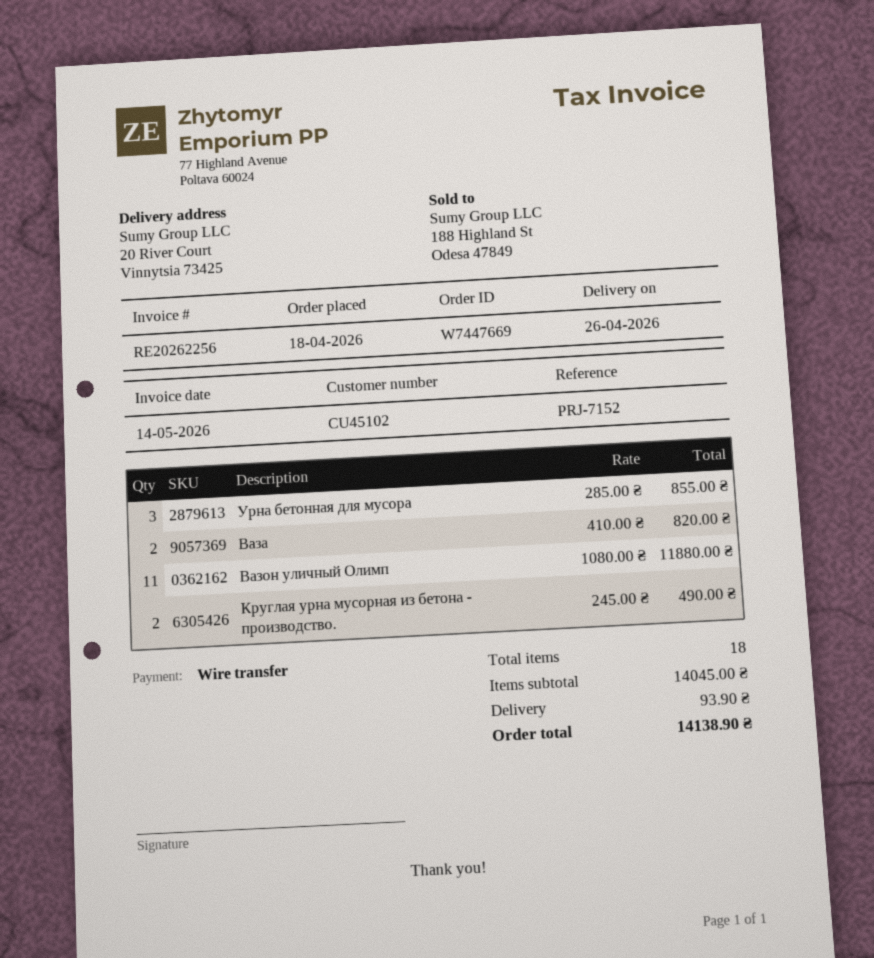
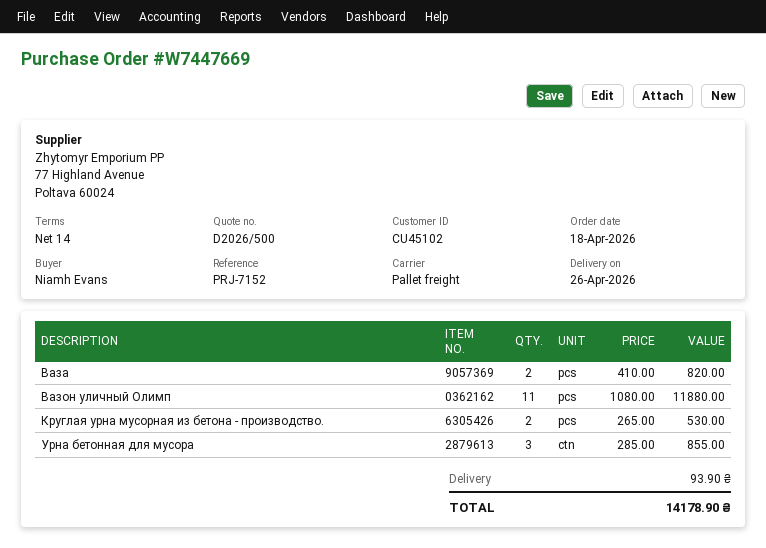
Круглая урна мусорная из бетона - производство.: 2 x 245.00 = 490.00 -> 2 x 265.00 = 530.00
total: 14138.90 -> 14178.90

